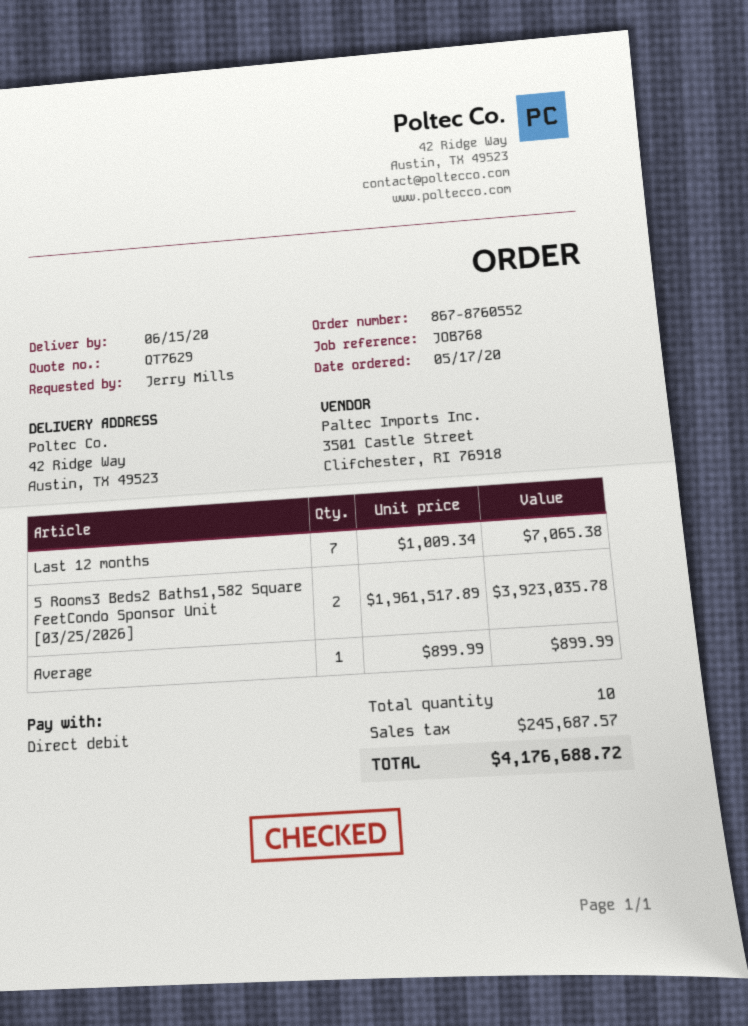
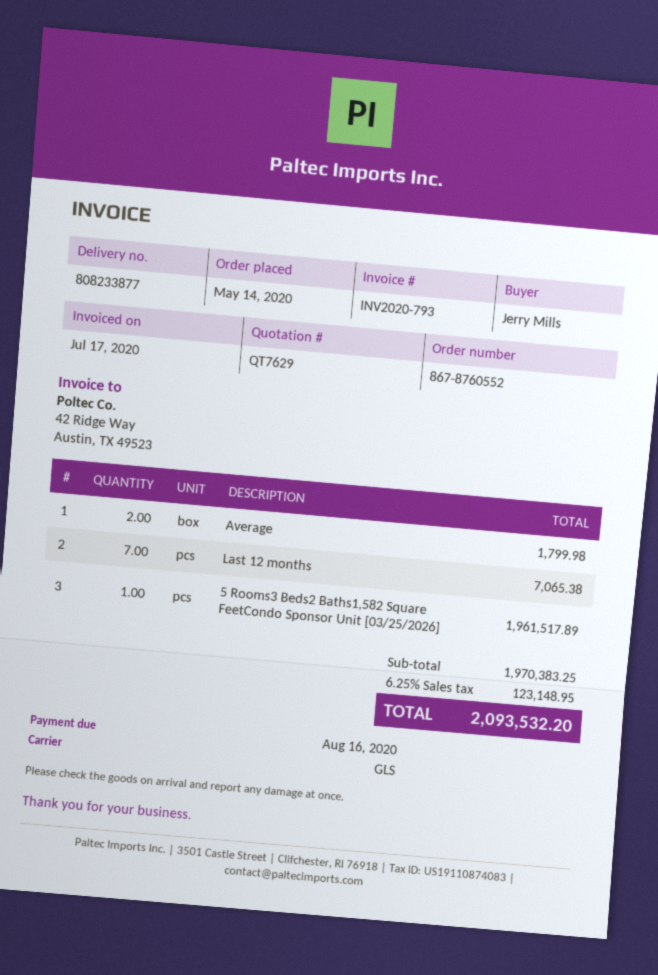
order date: 2020-05-17 -> 2020-05-14
5 Rooms3 Beds2 Baths1,582 Square FeetCondo Sponsor Unit [03/25/2026]: 2 for 3923035.78 -> 1 for 1961517.89
Average: 1 for 899.99 -> 2 for 1799.98
tax: 245687.57 -> 123148.95
total: 4176688.72 -> 2093532.20

